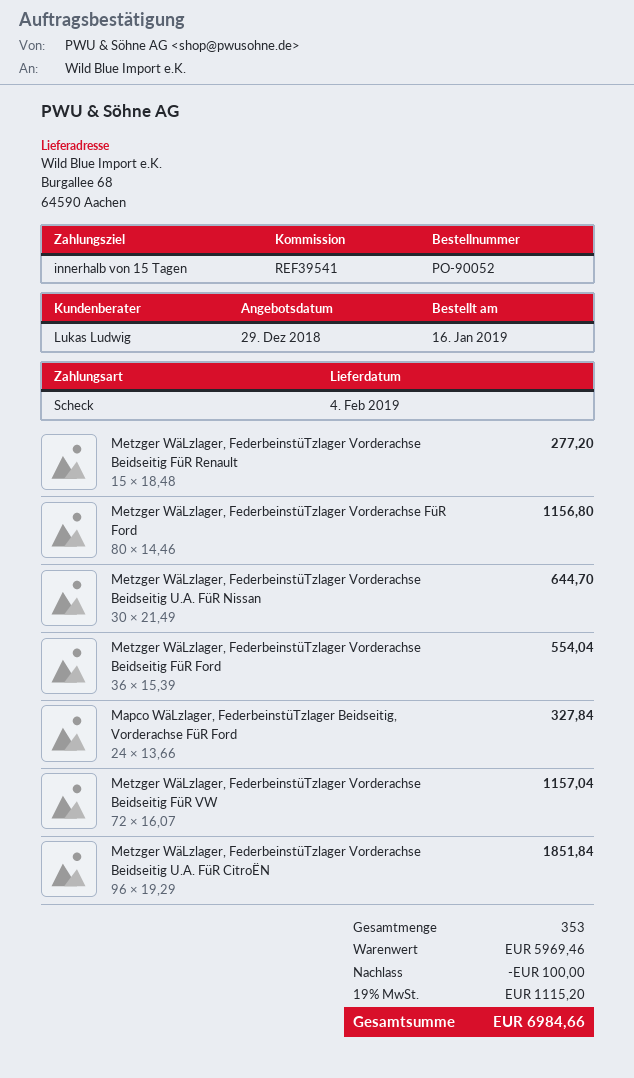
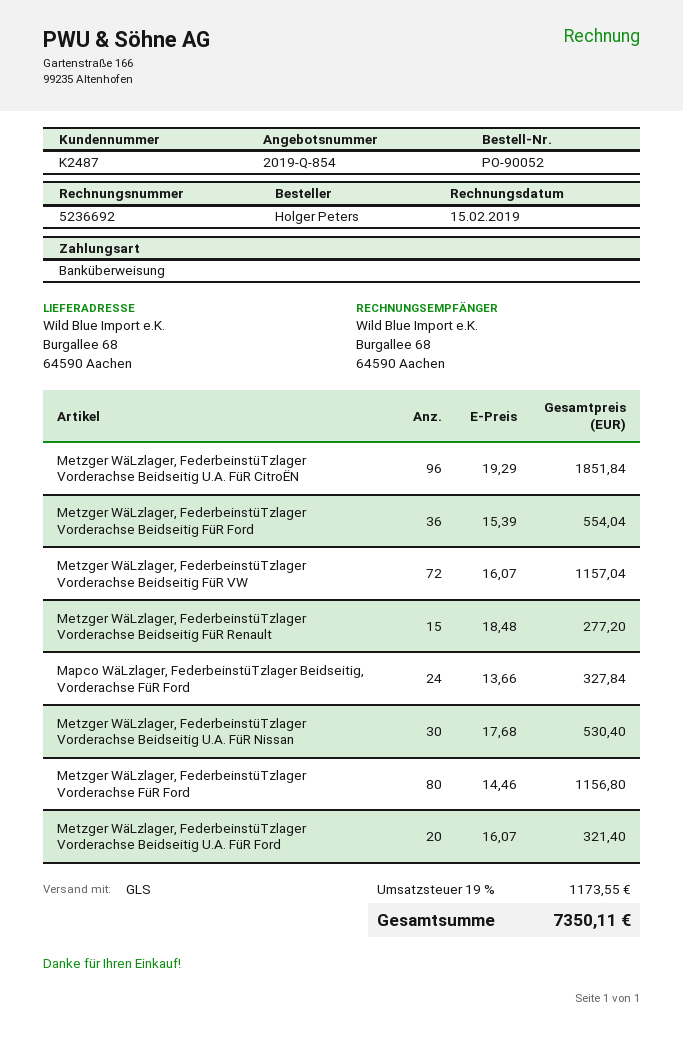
payment method: cheque -> bank transfer
Metzger WäLzlager, FederbeinstüTzlager Vorderachse Beidseitig U.A. FüR Nissan: 30 x 21.49 = 644.70 -> 30 x 17.68 = 530.40
Metzger WäLzlager, FederbeinstüTzlager Vorderachse Beidseitig U.A. FüR Ford: none -> 20 x 16.07 = 321.40
discount: 100.00 -> none
tax: 19% = 1115.20 -> 19% = 1173.55
total: 6984.66 -> 7350.11

